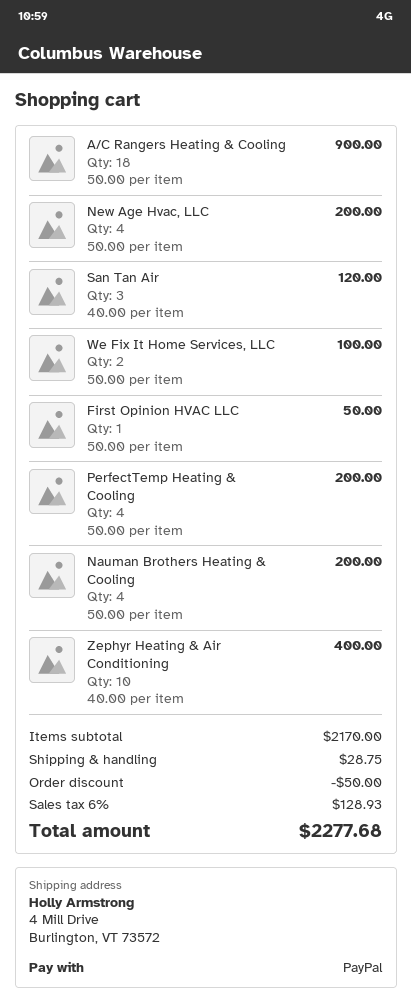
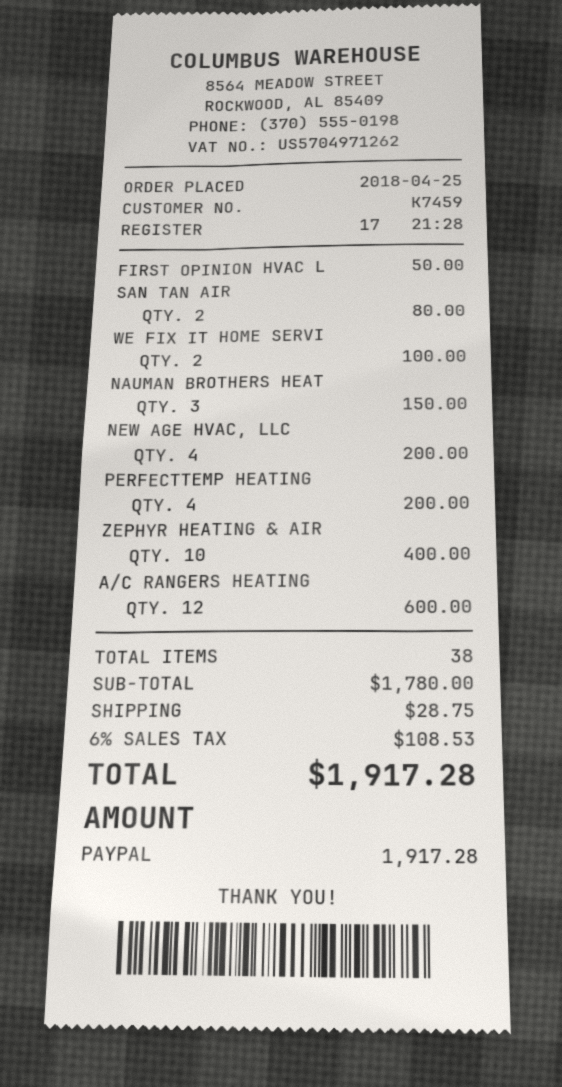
A/C Rangers Heating & Cooling: 18 for 900.00 -> 12 for 600.00
San Tan Air: 3 for 120.00 -> 2 for 80.00
Nauman Brothers Heating & Cooling: 4 for 200.00 -> 3 for 150.00
subtotal: 2170.00 -> 1780.00
discount: 50.00 -> none
tax: 6% = 128.93 -> 6% = 108.53
total: 2277.68 -> 1917.28

